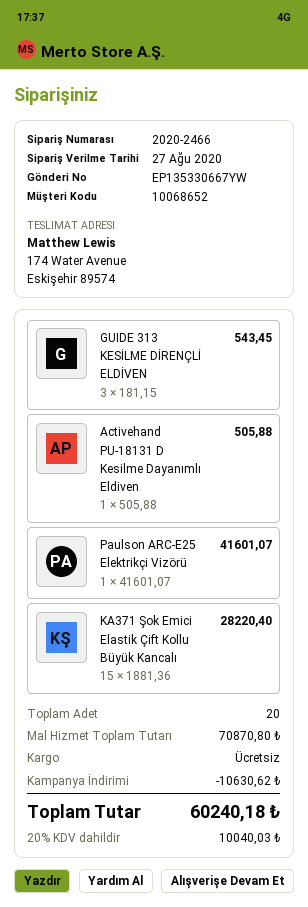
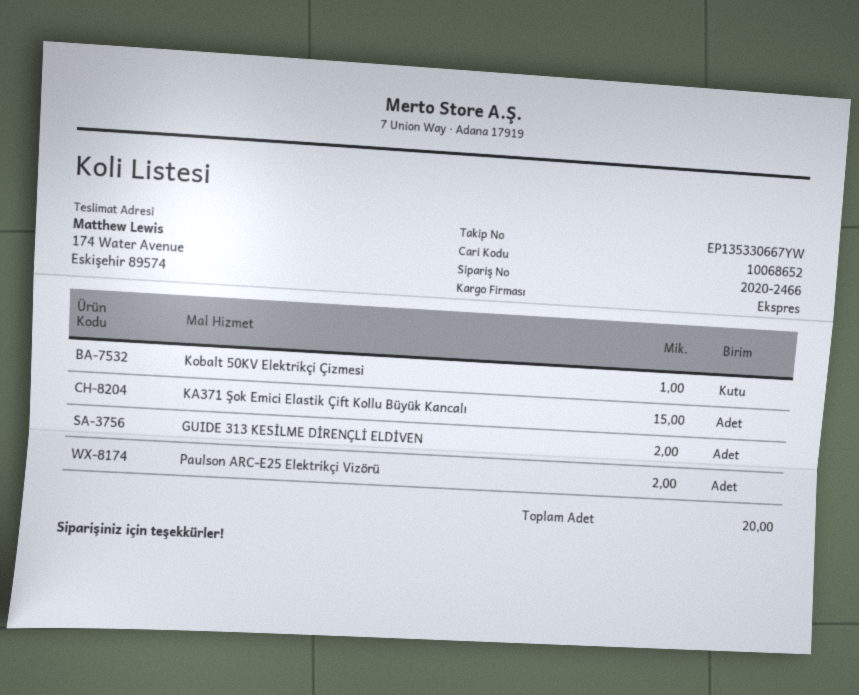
GUIDE 313 KESİLME DİRENÇLİ ELDİVEN: 3 -> 2
Activehand PU-18131 D Kesilme Dayanımlı Eldiven: 1 -> none
Paulson ARC-E25 Elektrikçi Vizörü: 1 -> 2
Kobalt 50KV Elektrikçi Çizmesi: none -> 1

